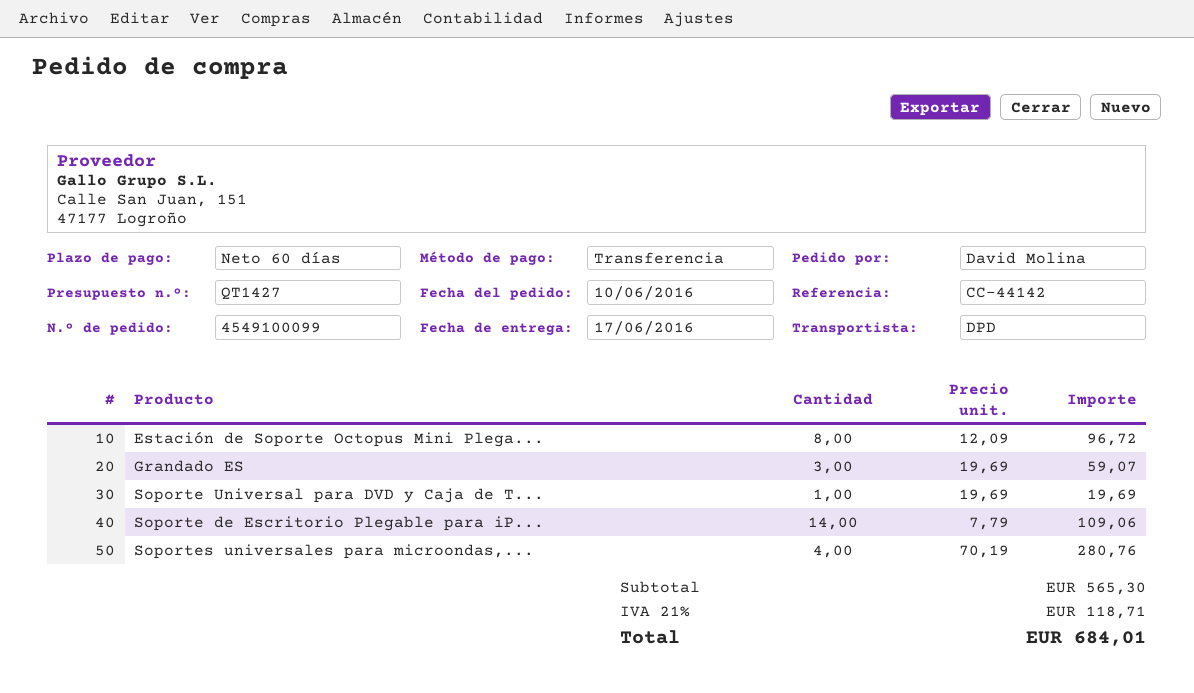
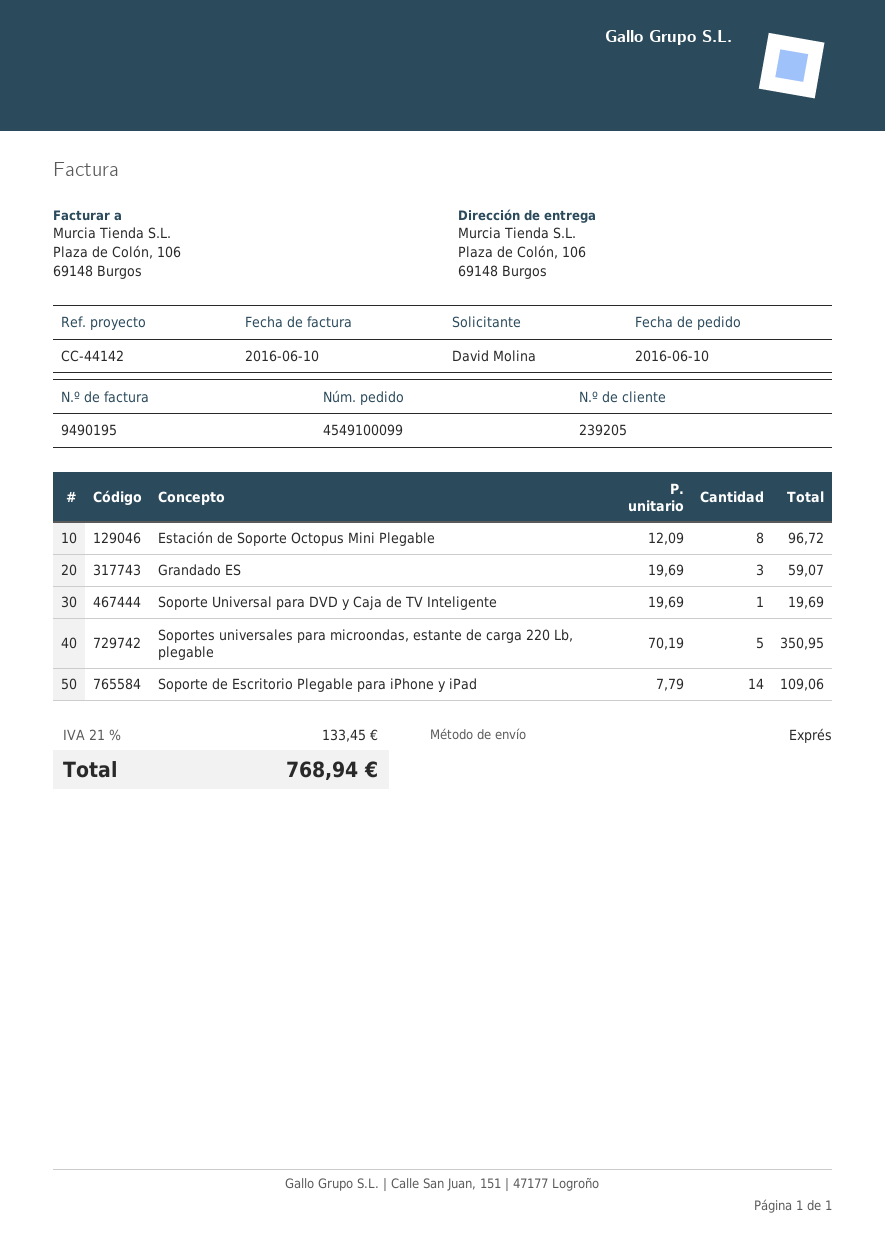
shipping method: DPD -> express
Soportes universales para microondas,...: 4 x 70.19 = 280.76 -> 5 x 70.19 = 350.95
tax: 21% = 118.71 -> 21% = 133.45
total: 684.01 -> 768.94

